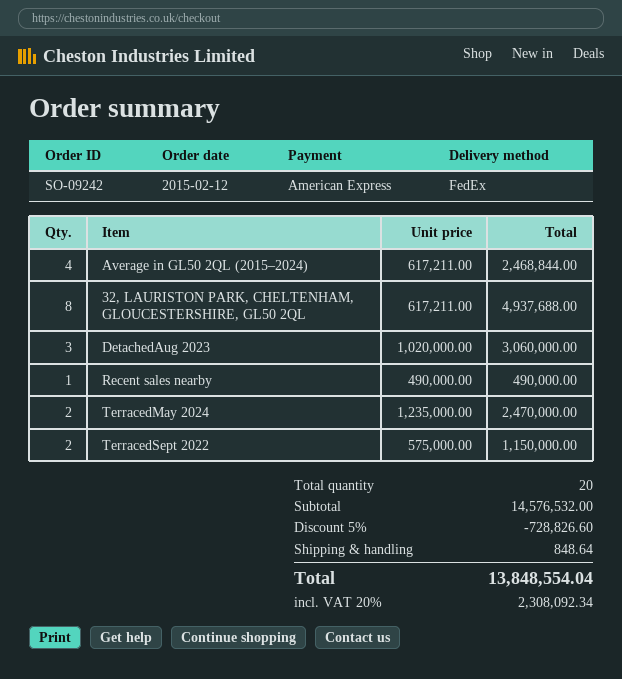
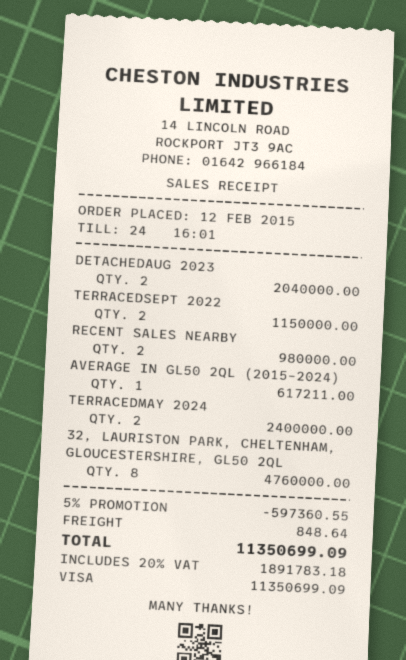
payment method: American Express -> Visa
Average in GL50 2QL (2015–2024): 4 for 2468844.00 -> 1 for 617211.00
32, LAURISTON PARK, CHELTENHAM, GLOUCESTERSHIRE, GL50 2QL: 8 for 4937688.00 -> 8 for 4760000.00
DetachedAug 2023: 3 for 3060000.00 -> 2 for 2040000.00
Recent sales nearby: 1 for 490000.00 -> 2 for 980000.00
TerracedMay 2024: 2 for 2470000.00 -> 2 for 2400000.00
discount: 5% = 728826.60 -> 5% = 597360.55
tax: 20% = 2308092.34 -> 20% = 1891783.18
total: 13848554.04 -> 11350699.09

